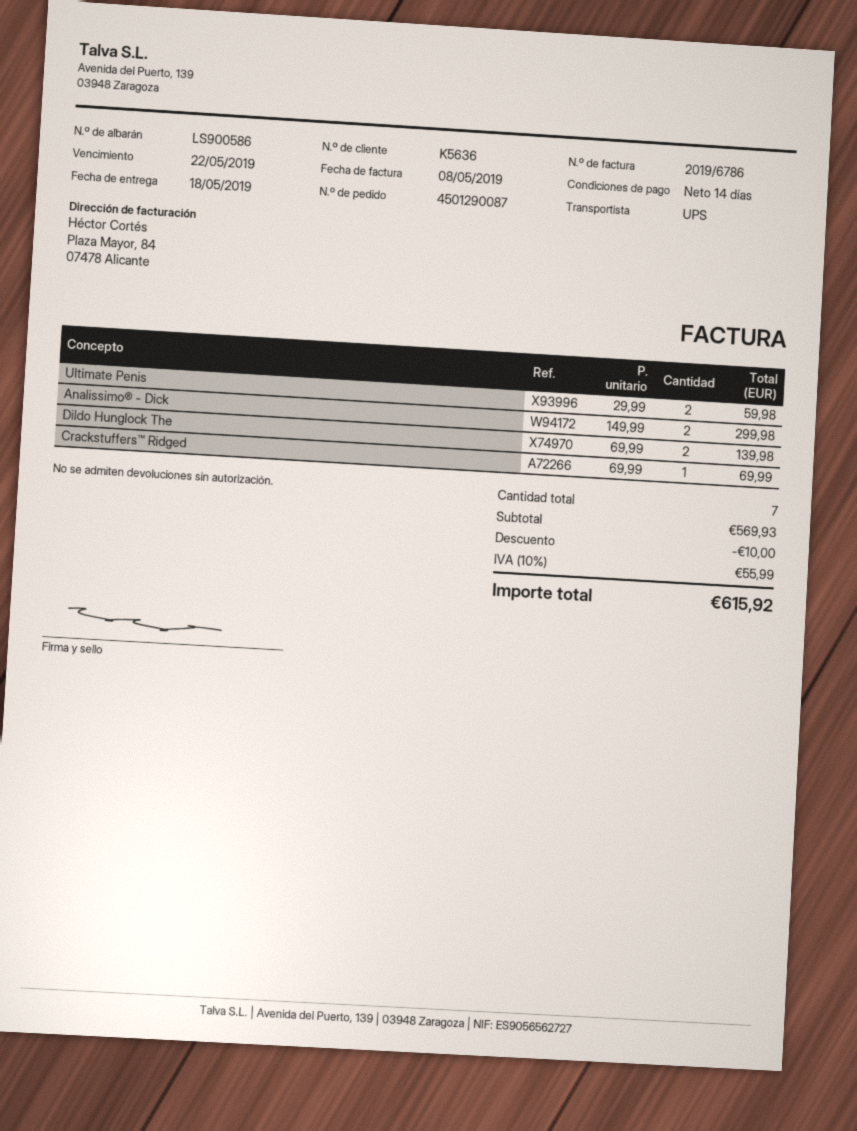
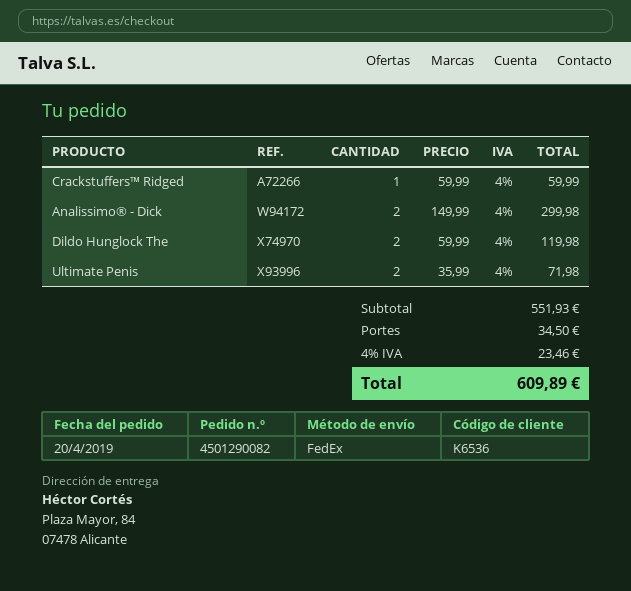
order number: 4501290087 -> 4501290082
customer number: K5636 -> K6536
shipping method: UPS -> FedEx
Ultimate Penis: 2 x 29.99 = 59.98 -> 2 x 35.99 = 71.98
Dildo Hunglock The: 2 x 69.99 = 139.98 -> 2 x 59.99 = 119.98
Crackstuffers™ Ridged: 1 x 69.99 = 69.99 -> 1 x 59.99 = 59.99
subtotal: 569.93 -> 551.93
discount: 10.00 -> none
shipping: none -> 34.50
tax: 10% = 55.99 -> 4% = 23.46
total: 615.92 -> 609.89

